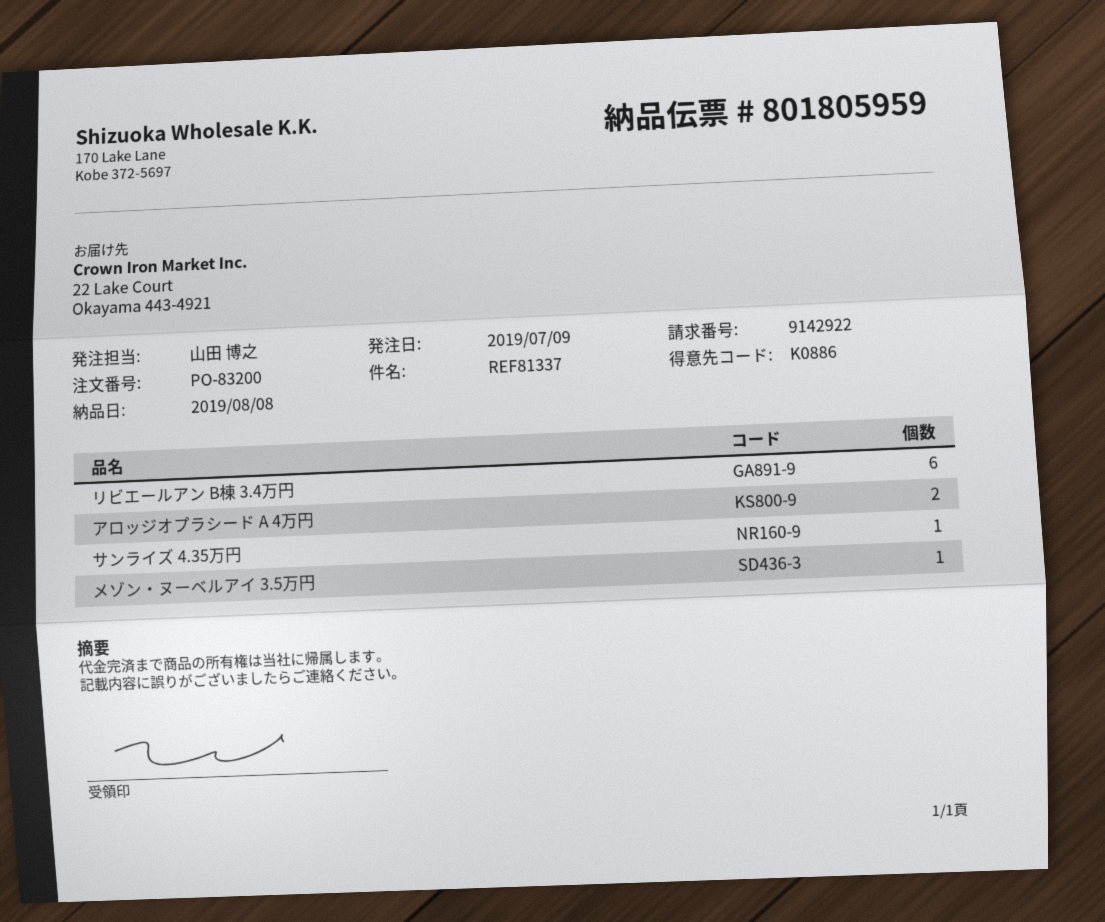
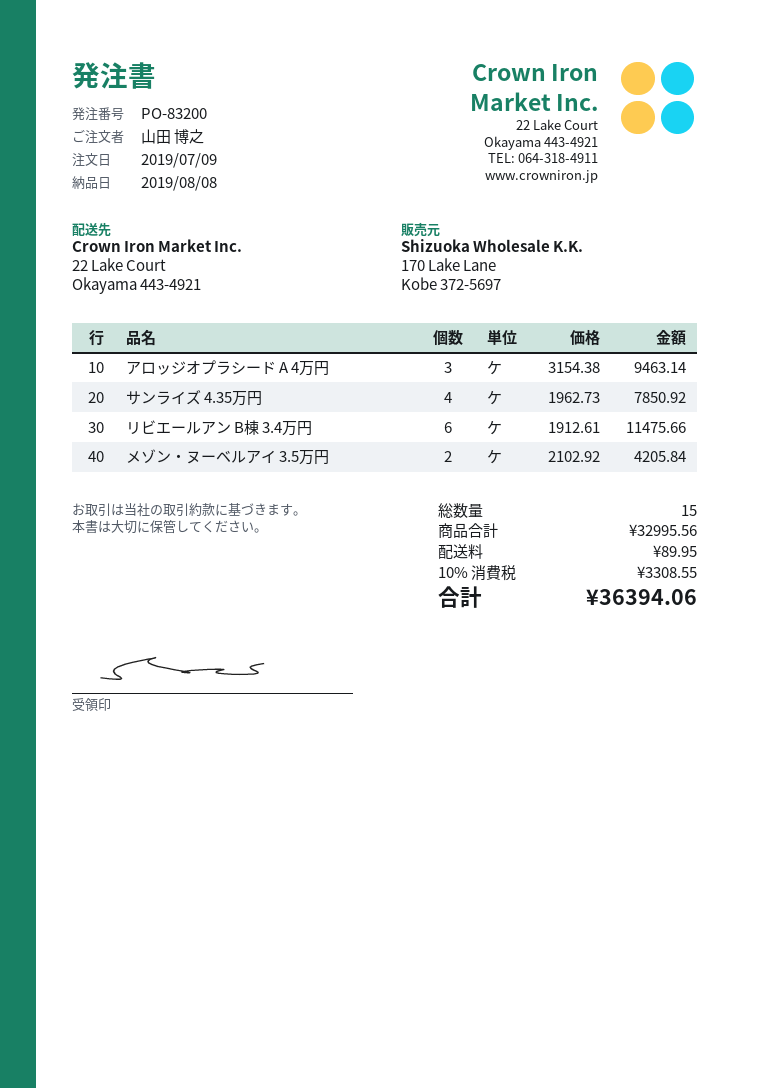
アロッジオプラシード A 4万円: 2 -> 3
サンライズ 4.35万円: 1 -> 4
メゾン・ヌーベルアイ 3.5万円: 1 -> 2

